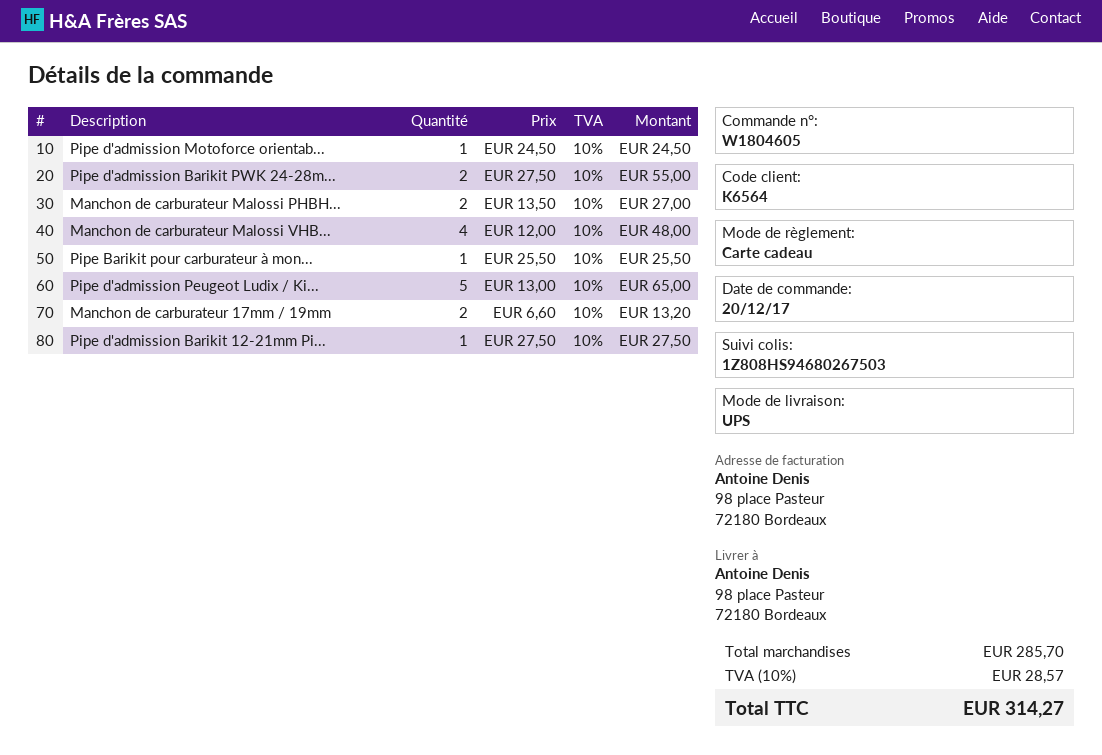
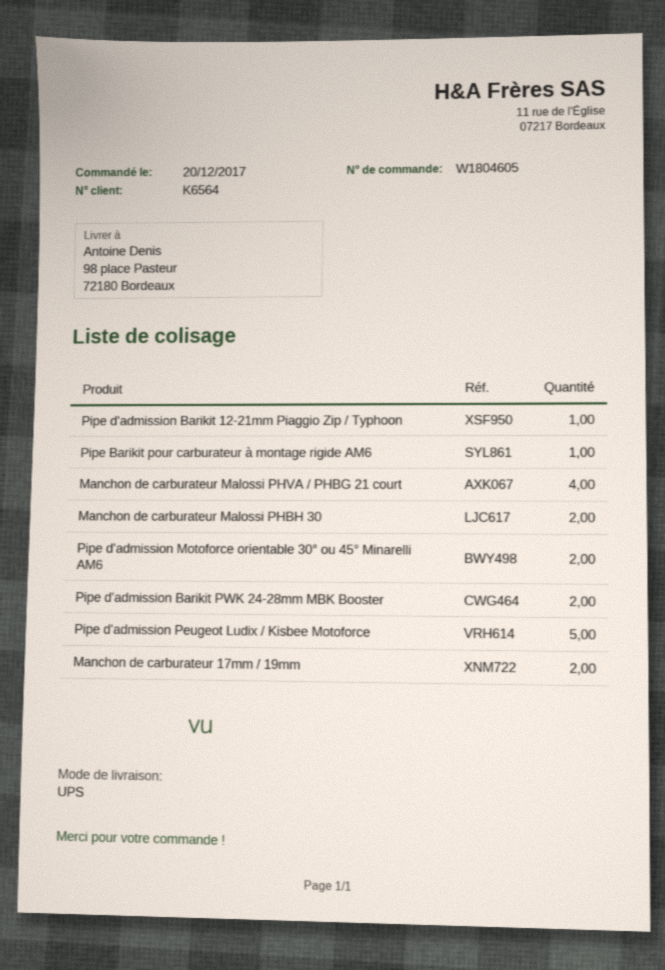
Pipe d'admission Motoforce orientab...: 1 -> 2
Manchon de carburateur Malossi VHB...: 4 -> none
Manchon de carburateur Malossi PHVA / PHBG 21 court: none -> 4

